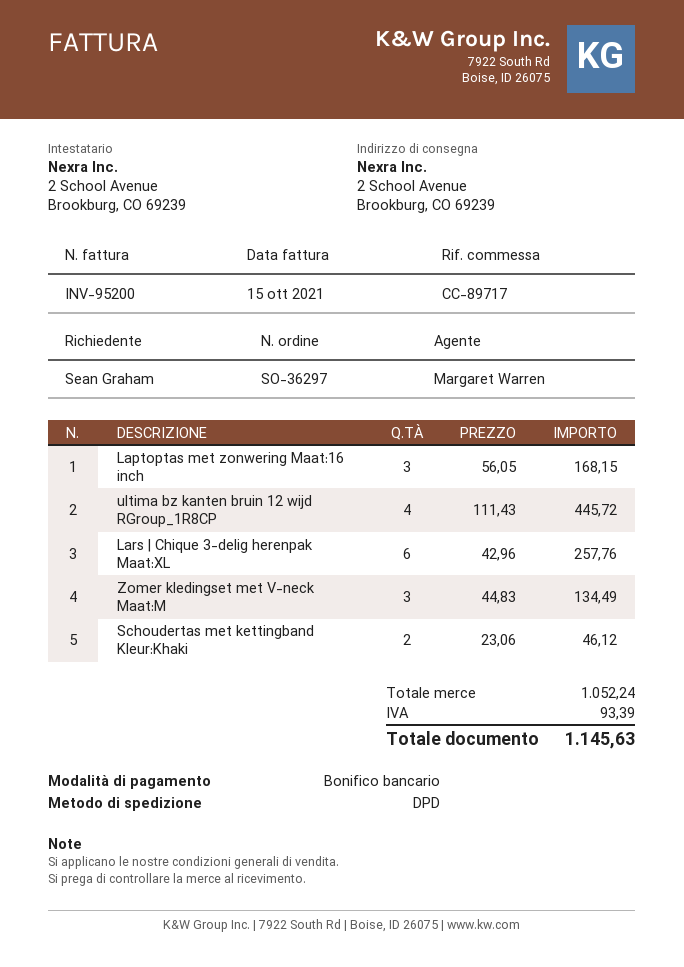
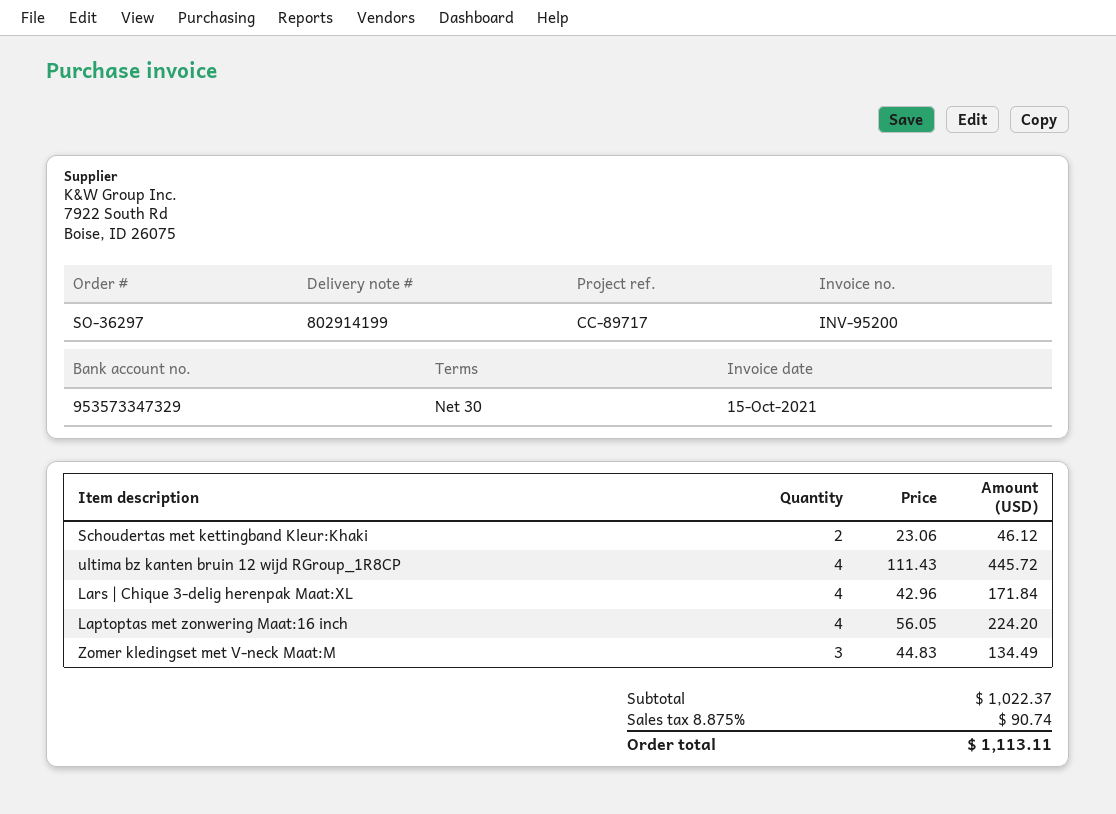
Laptoptas met zonwering Maat:16 inch: 3 x 56.05 = 168.15 -> 4 x 56.05 = 224.20
Lars | Chique 3-delig herenpak Maat:XL: 6 x 42.96 = 257.76 -> 4 x 42.96 = 171.84
subtotal: 1052.24 -> 1022.37
tax: 93.39 -> 90.74
total: 1145.63 -> 1113.11

